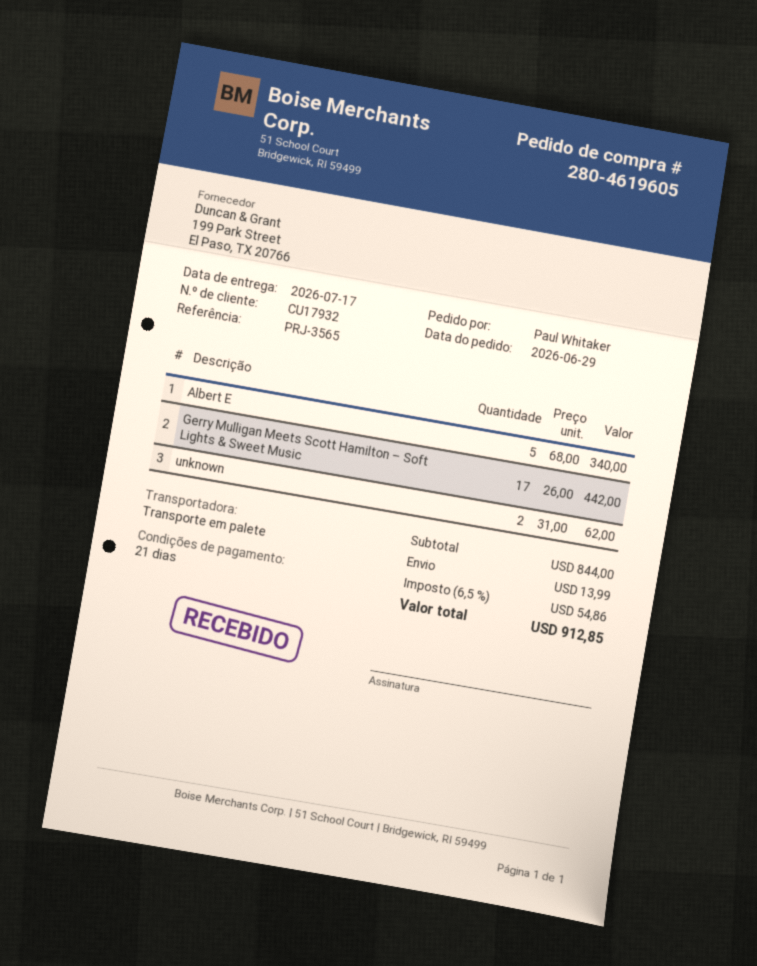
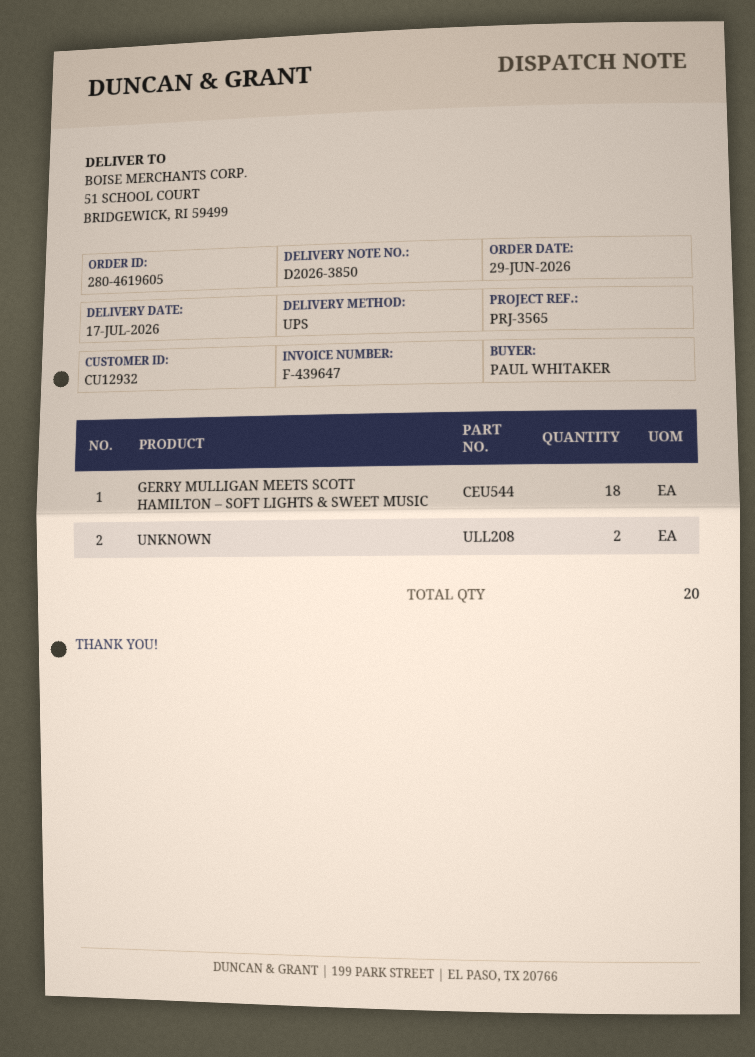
customer number: CU17932 -> CU12932
shipping method: pallet freight -> UPS
Albert E: 5 -> none
Gerry Mulligan Meets Scott Hamilton – Soft Lights & Sweet Music: 17 -> 18

